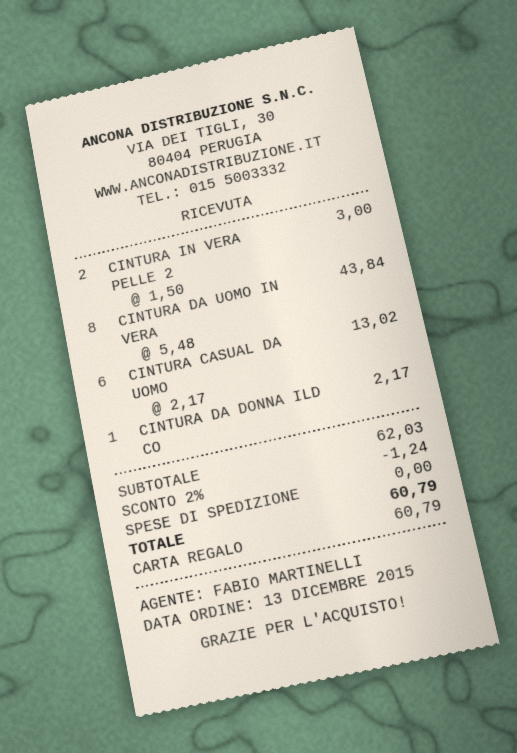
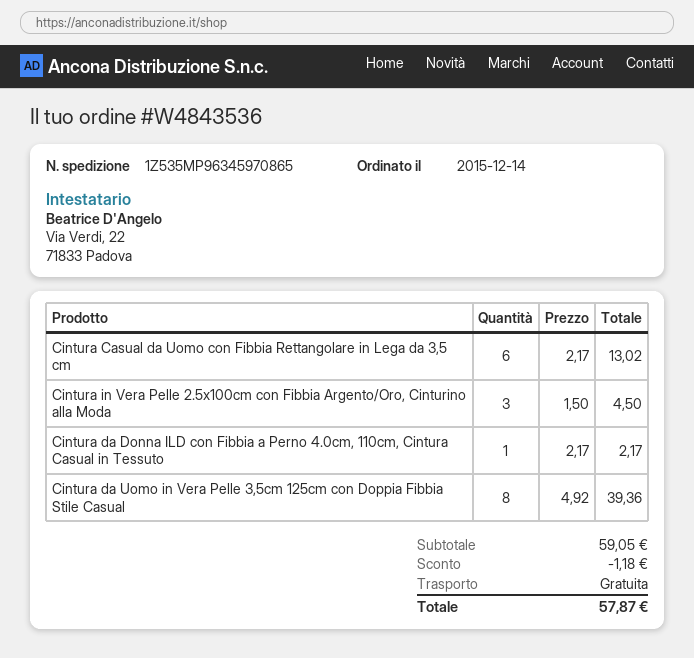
order date: 2015-12-13 -> 2015-12-14
CINTURA IN VERA PELLE 2: 2 x 1.50 = 3.00 -> 3 x 1.50 = 4.50
CINTURA DA UOMO IN VERA: 8 x 5.48 = 43.84 -> 8 x 4.92 = 39.36
subtotal: 62.03 -> 59.05
discount: 1.24 -> 1.18
total: 60.79 -> 57.87

